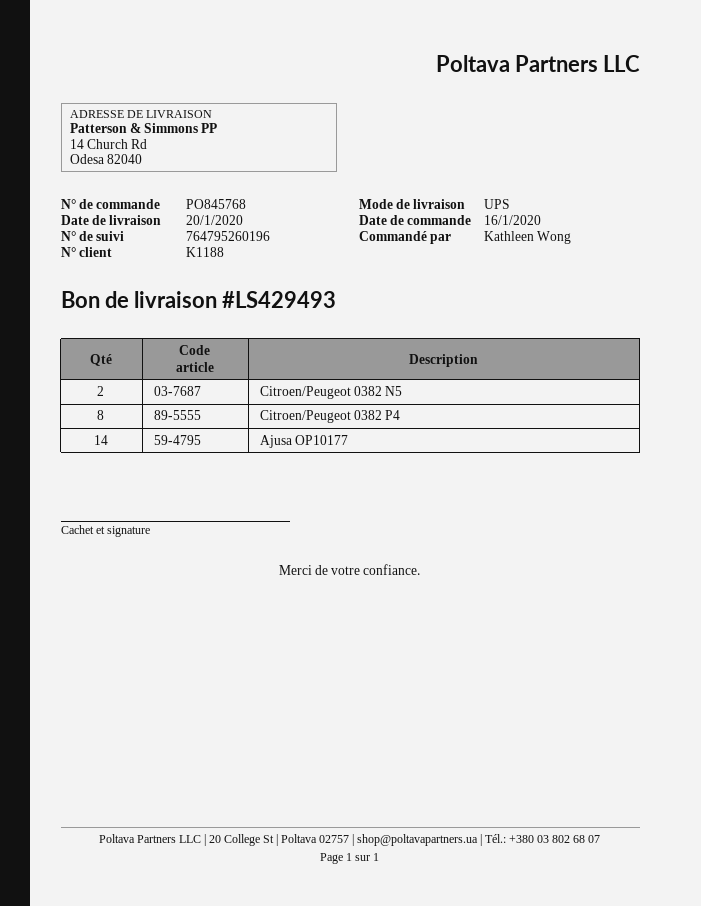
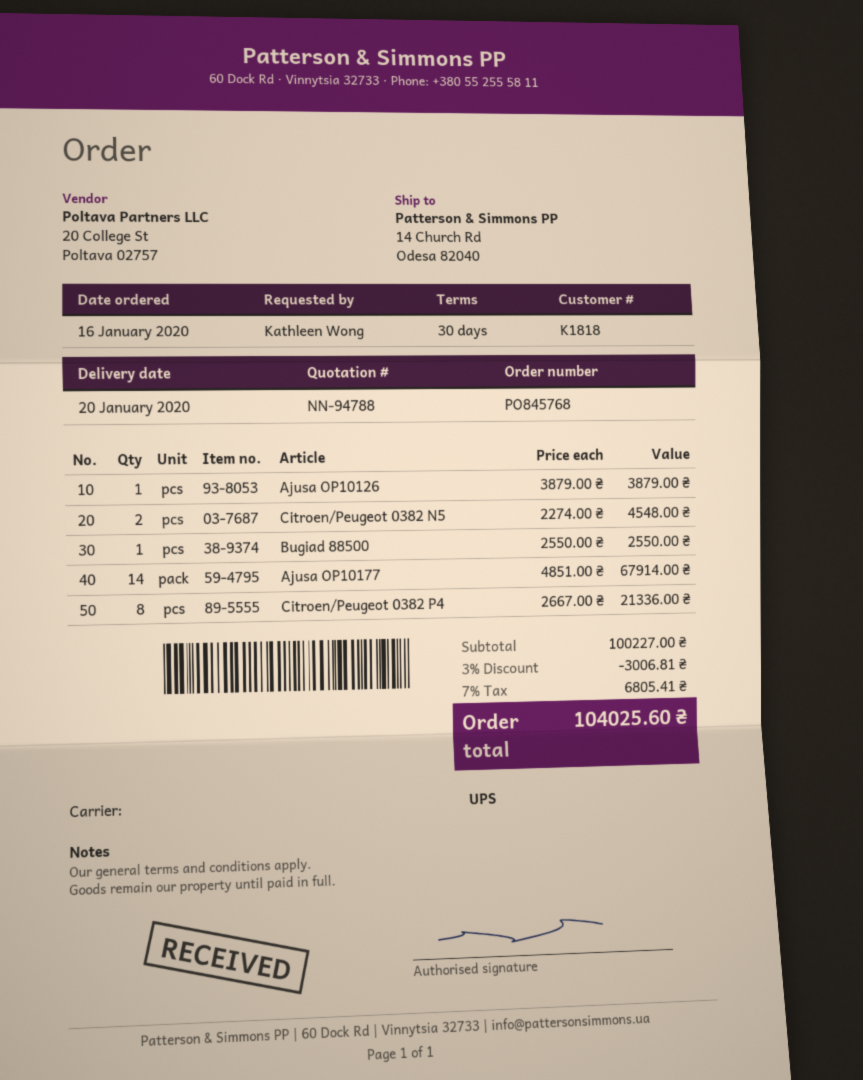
customer number: K1188 -> K1818
Ajusa OP10126: none -> 1
Bugiad 88500: none -> 1

